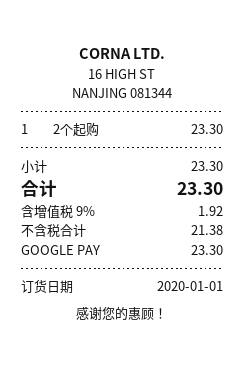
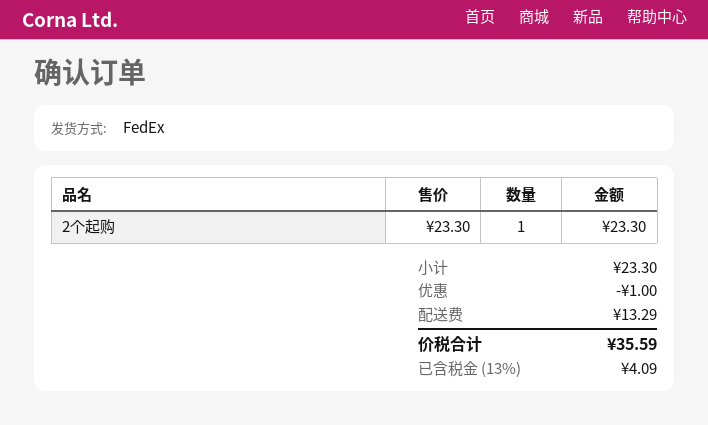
discount: none -> 1.00
shipping: none -> 13.29
tax: 9% = 1.92 -> 13% = 4.09
total: 23.30 -> 35.59

